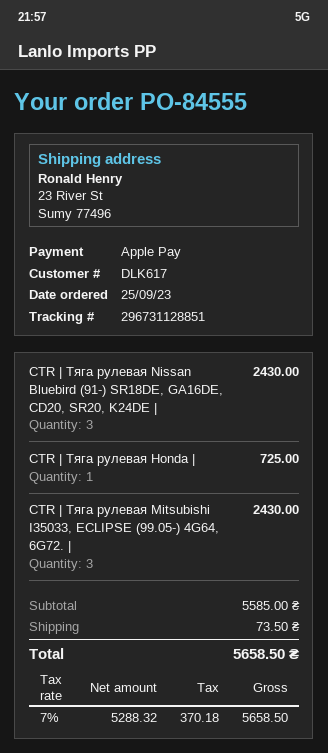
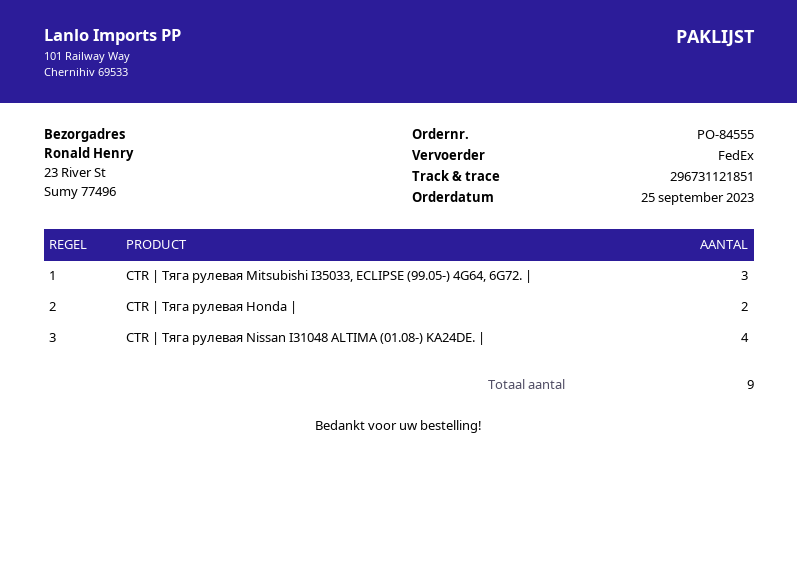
tracking number: 296731128851 -> 296731121851
CTR | Тяга рулевая Nissan Bluebird (91-) SR18DE, GA16DE, CD20, SR20, K24DE |: 3 -> none
CTR | Тяга рулевая Honda |: 1 -> 2
CTR | Тяга рулевая Nissan I31048 ALTIMA (01.08-) KA24DE. |: none -> 4

